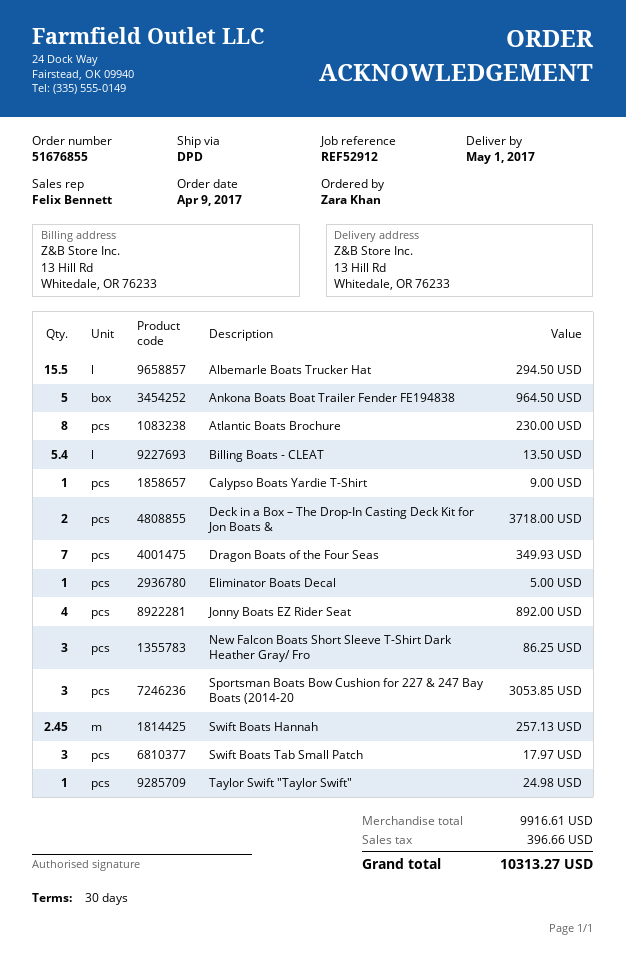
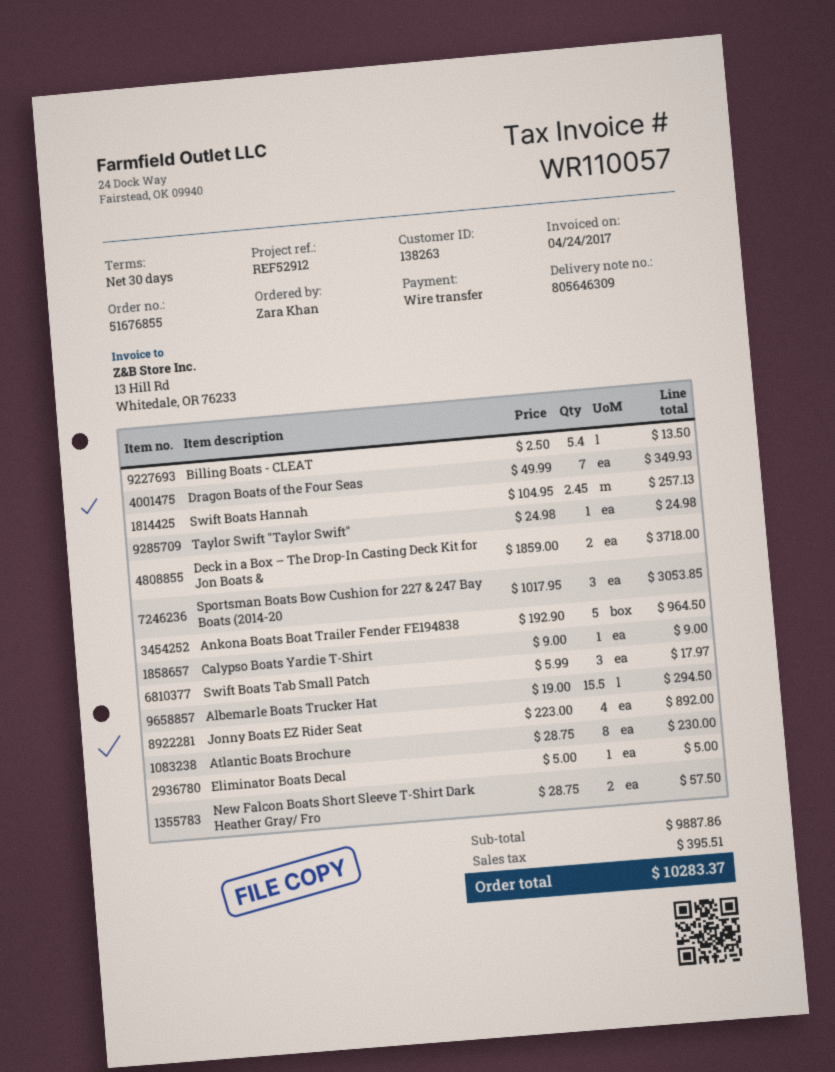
New Falcon Boats Short Sleeve T-Shirt Dark Heather Gray/ Fro: 3 for 86.25 -> 2 for 57.50
subtotal: 9916.61 -> 9887.86
tax: 396.66 -> 395.51
total: 10313.27 -> 10283.37

